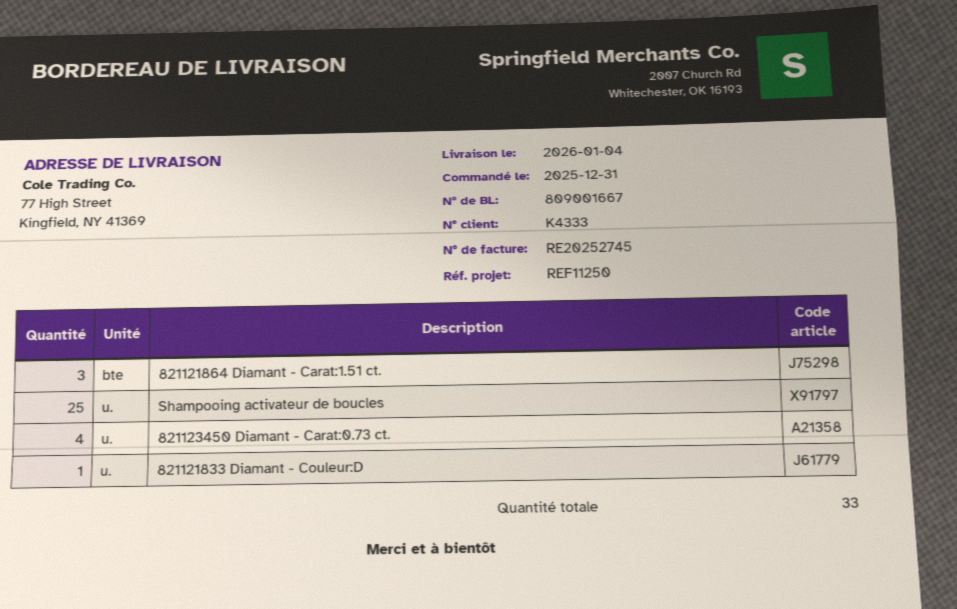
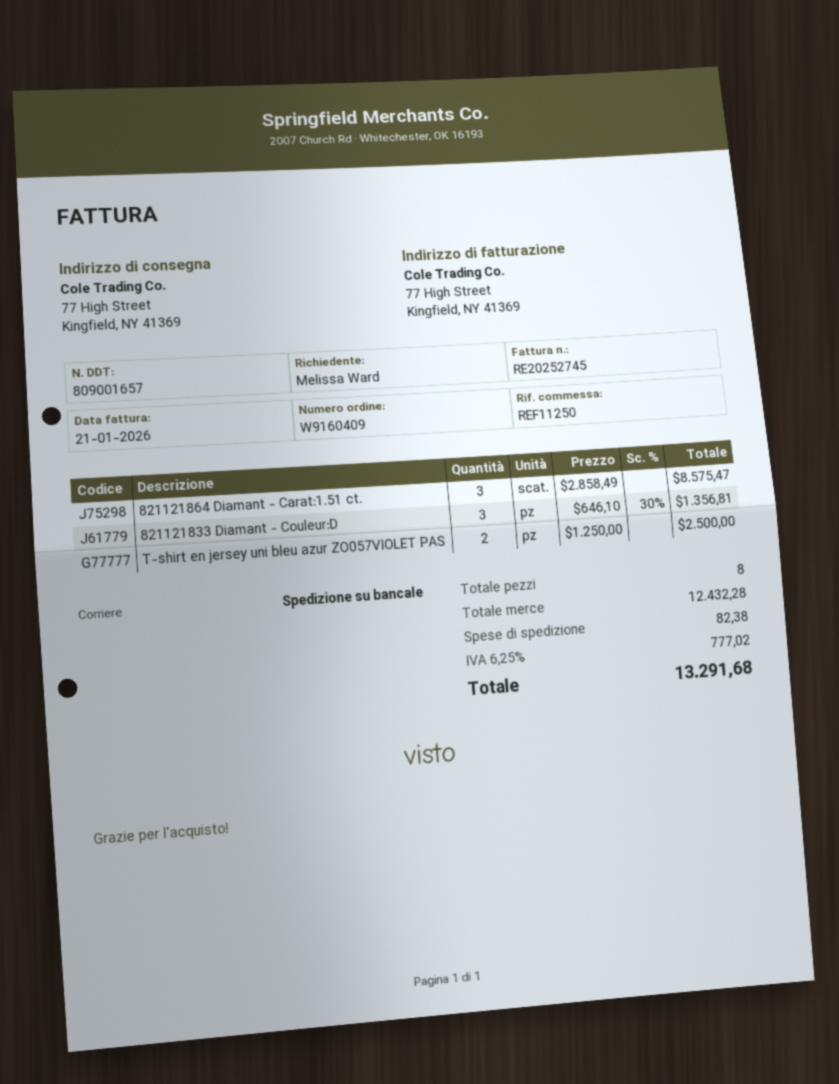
delivery note number: 809001667 -> 809001657
Shampooing activateur de boucles: 25 -> none
821123450 Diamant - Carat:0.73 ct.: 4 -> none
821121833 Diamant - Couleur:D: 1 -> 3
T-shirt en jersey uni bleu azur ZO057VIOLET PAS: none -> 2
total quantity: 33 -> 8

